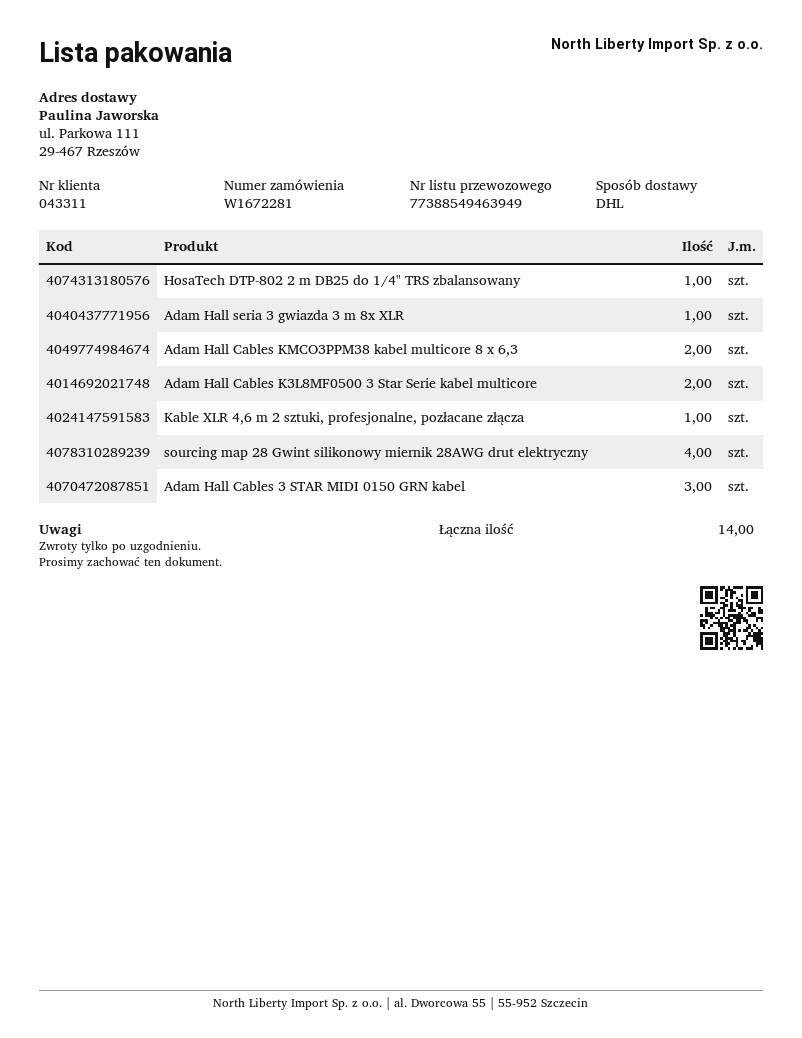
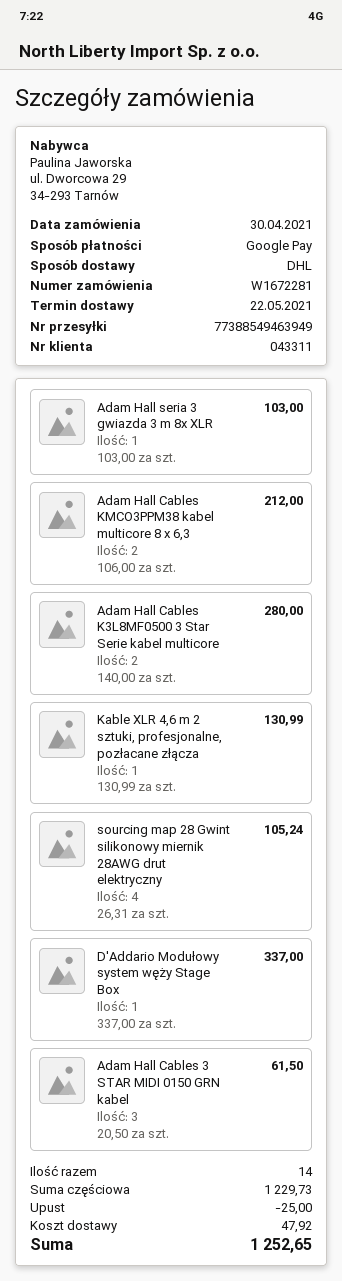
HosaTech DTP-802 2 m DB25 do 1/4" TRS zbalansowany: 1 -> none
D'Addario Modułowy system węży Stage Box: none -> 1

